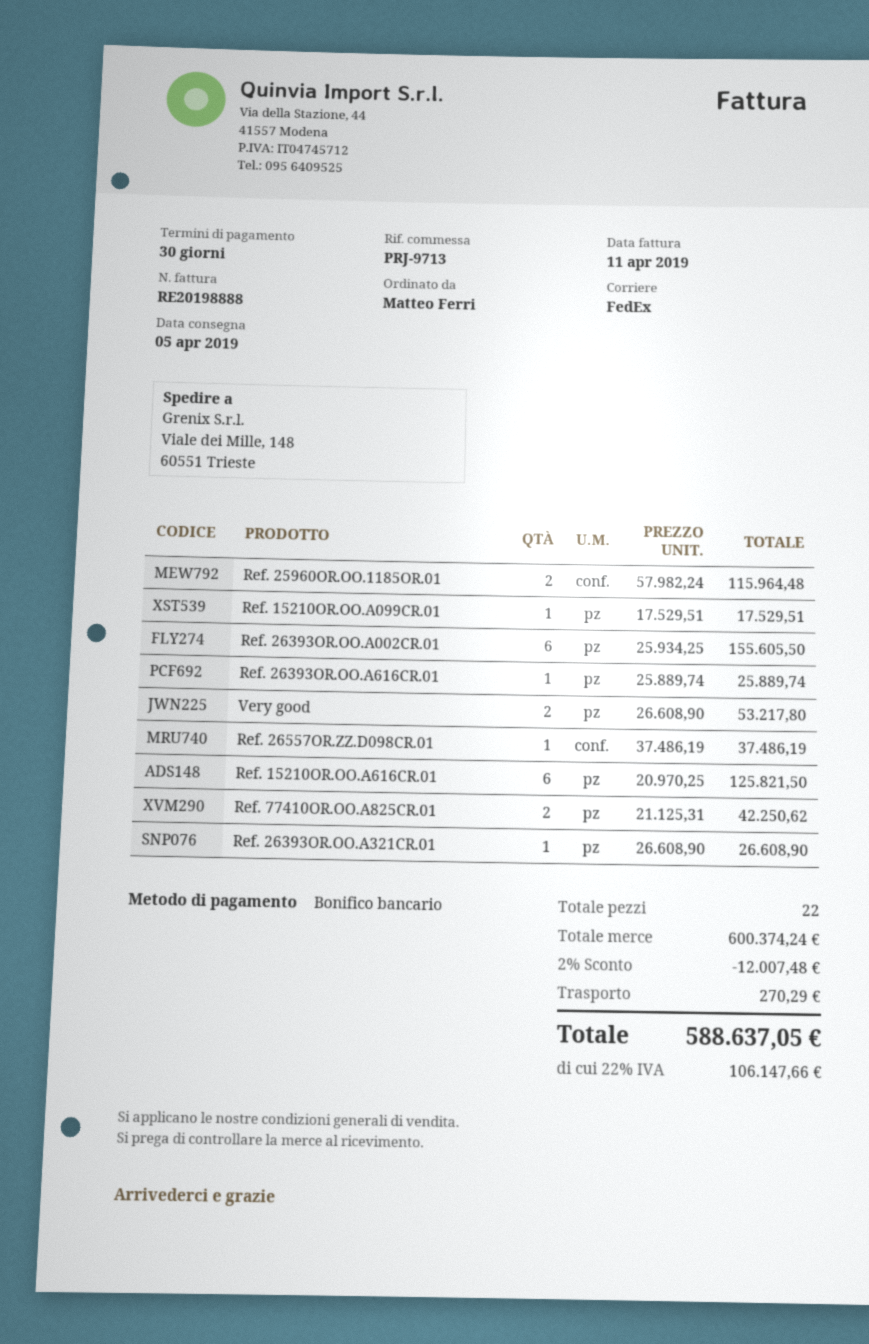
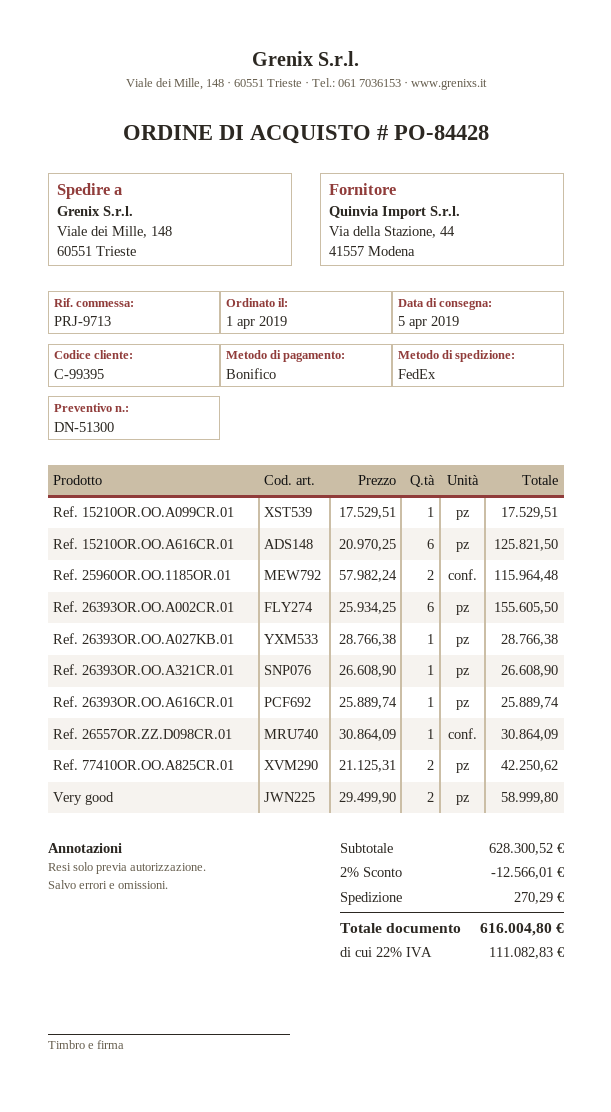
Very good: 2 x 26608.90 = 53217.80 -> 2 x 29499.90 = 58999.80
Ref. 26557OR.ZZ.D098CR.01: 1 x 37486.19 = 37486.19 -> 1 x 30864.09 = 30864.09
Ref. 26393OR.OO.A027KB.01: none -> 1 x 28766.38 = 28766.38
subtotal: 600374.24 -> 628300.52
discount: 2% = 12007.48 -> 2% = 12566.01
tax: 22% = 106147.66 -> 22% = 111082.83
total: 588637.05 -> 616004.80

